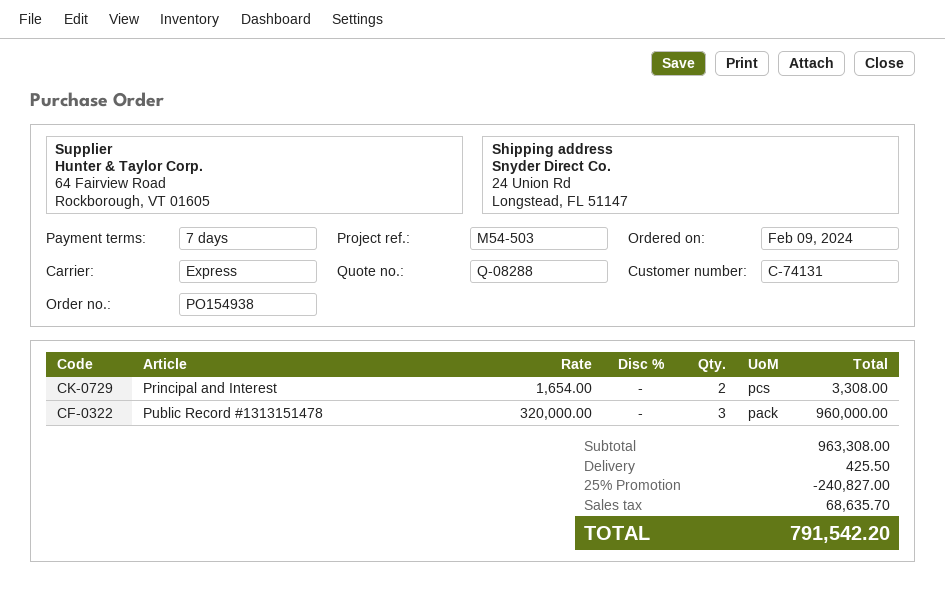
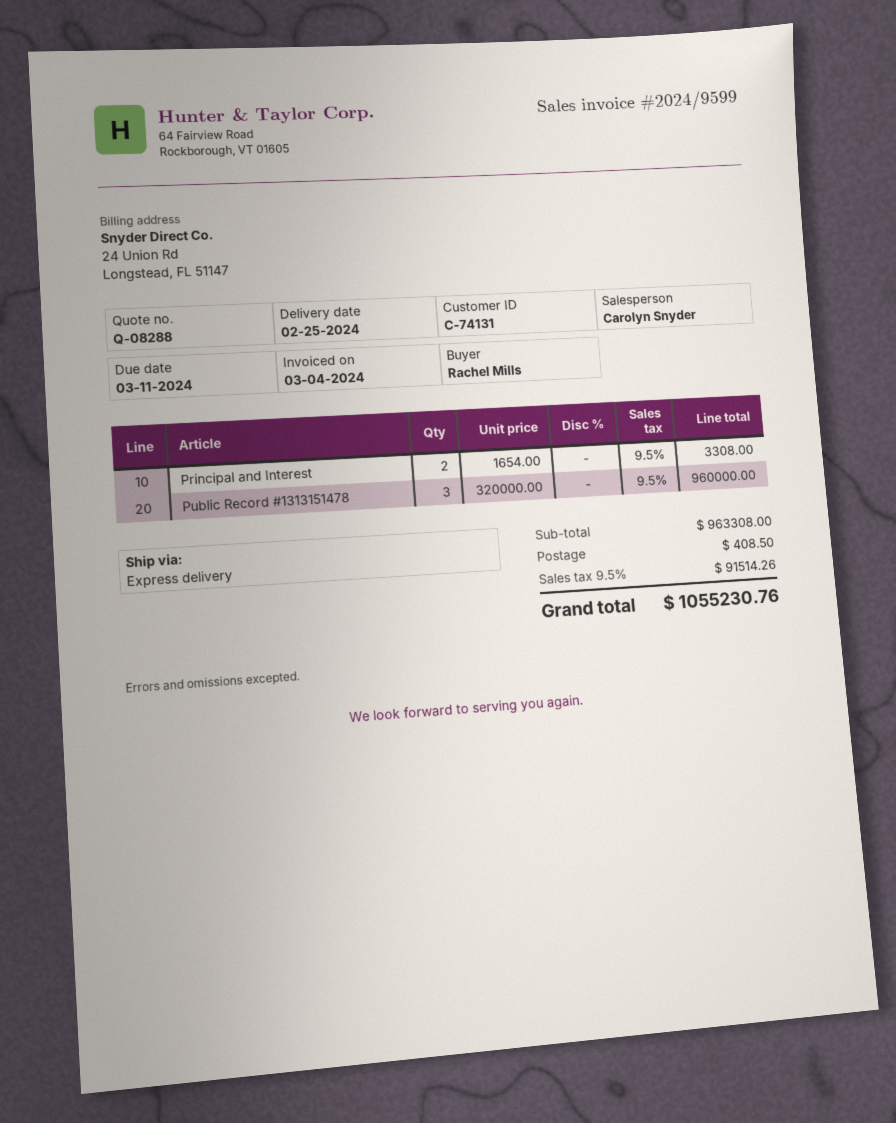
discount: 25% = 240827.00 -> none
shipping: 425.50 -> 408.50
tax: 68635.70 -> 91514.26
total: 791542.20 -> 1055230.76

